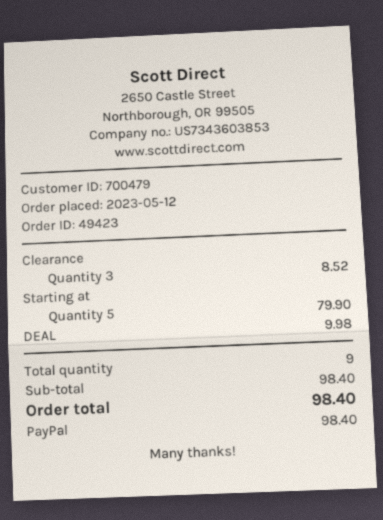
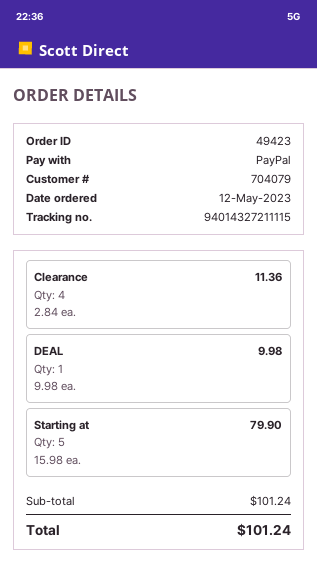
customer number: 700479 -> 704079
Clearance: 3 for 8.52 -> 4 for 11.36
subtotal: 98.40 -> 101.24
total: 98.40 -> 101.24

